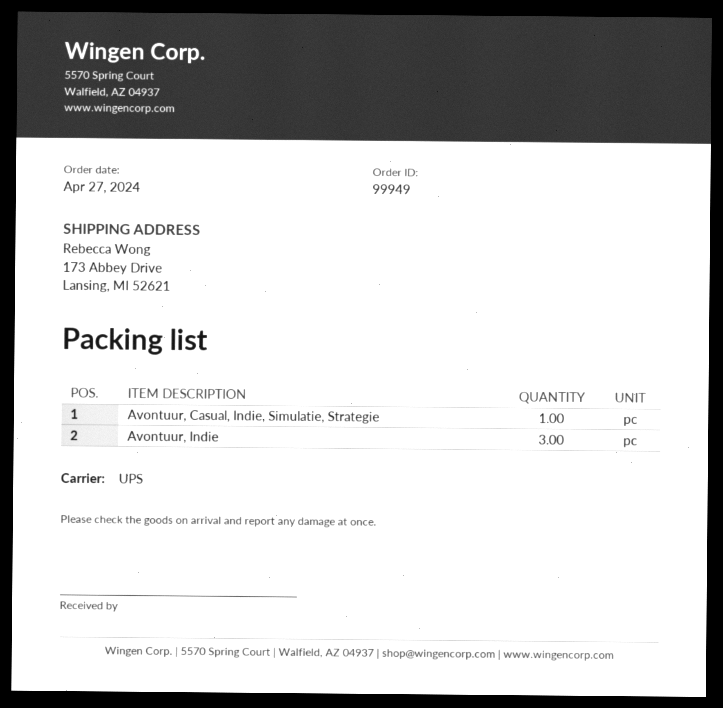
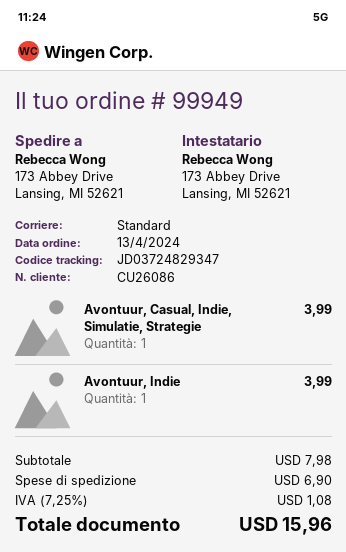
order date: 2024-04-27 -> 2024-04-13
shipping method: UPS -> standard
Avontuur, Indie: 3 -> 1

